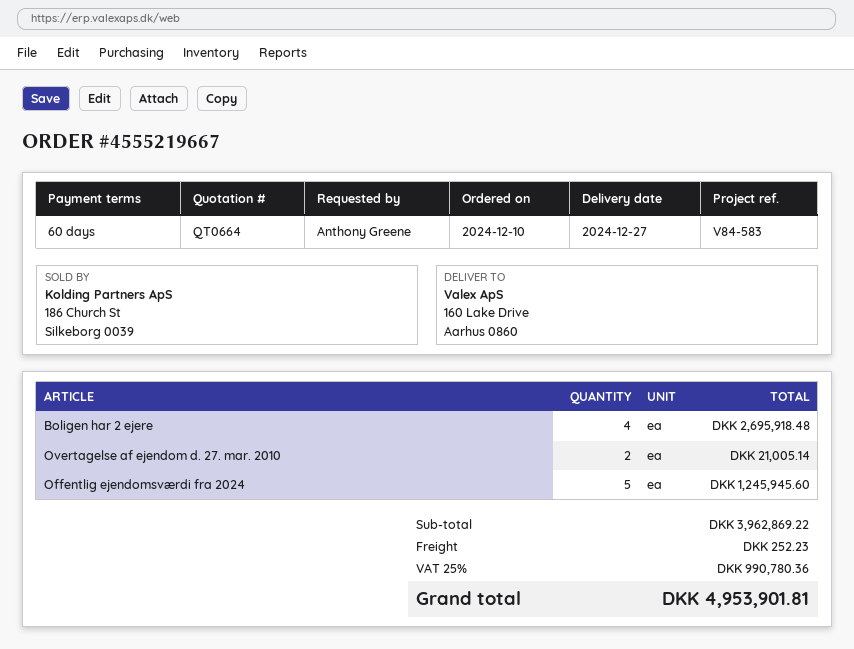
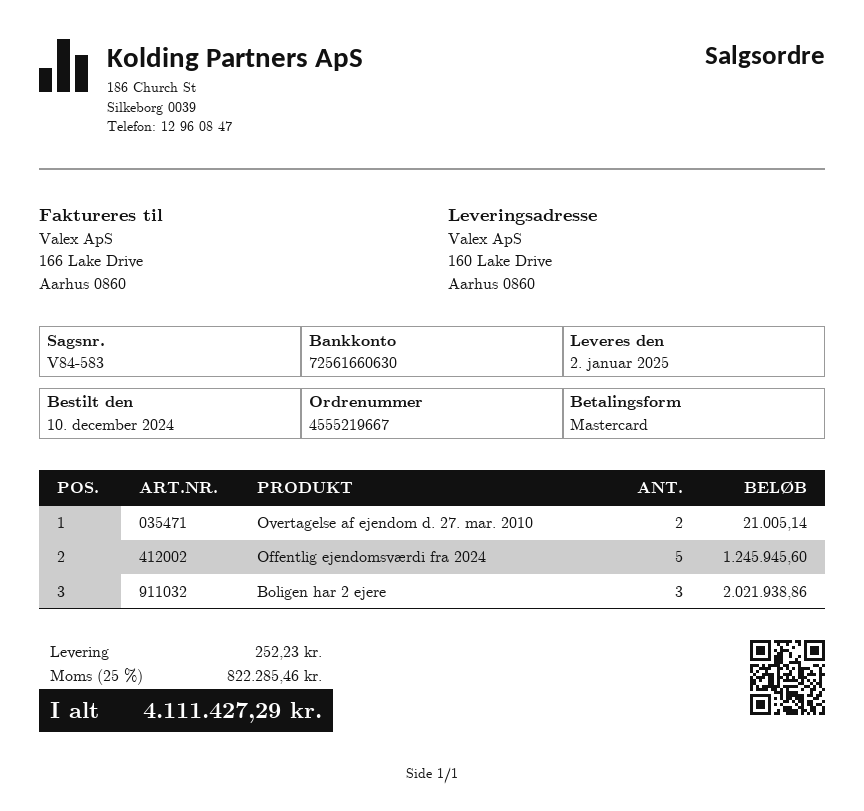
delivery date: 2024-12-27 -> 2025-01-02
Boligen har 2 ejere: 4 for 2695918.48 -> 3 for 2021938.86
tax: 25% = 990780.36 -> 25% = 822285.46
total: 4953901.81 -> 4111427.29

